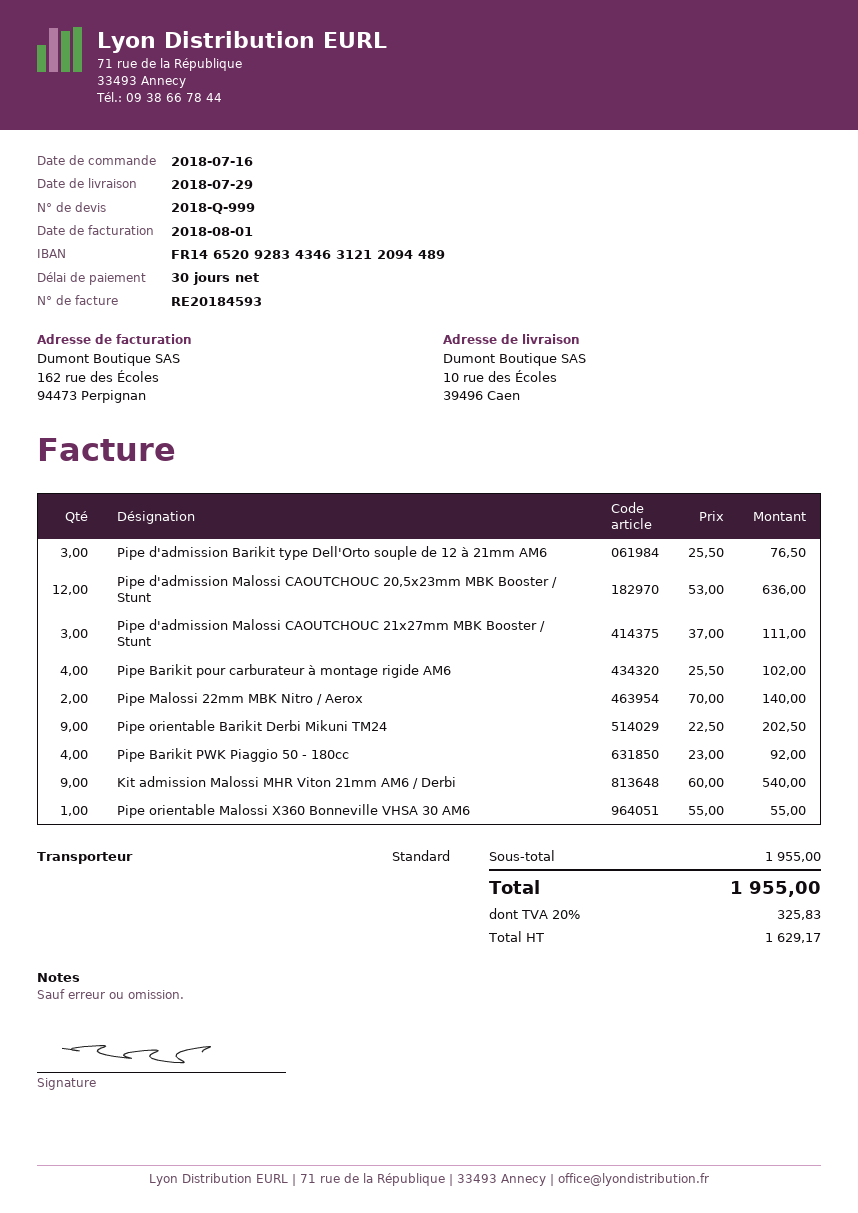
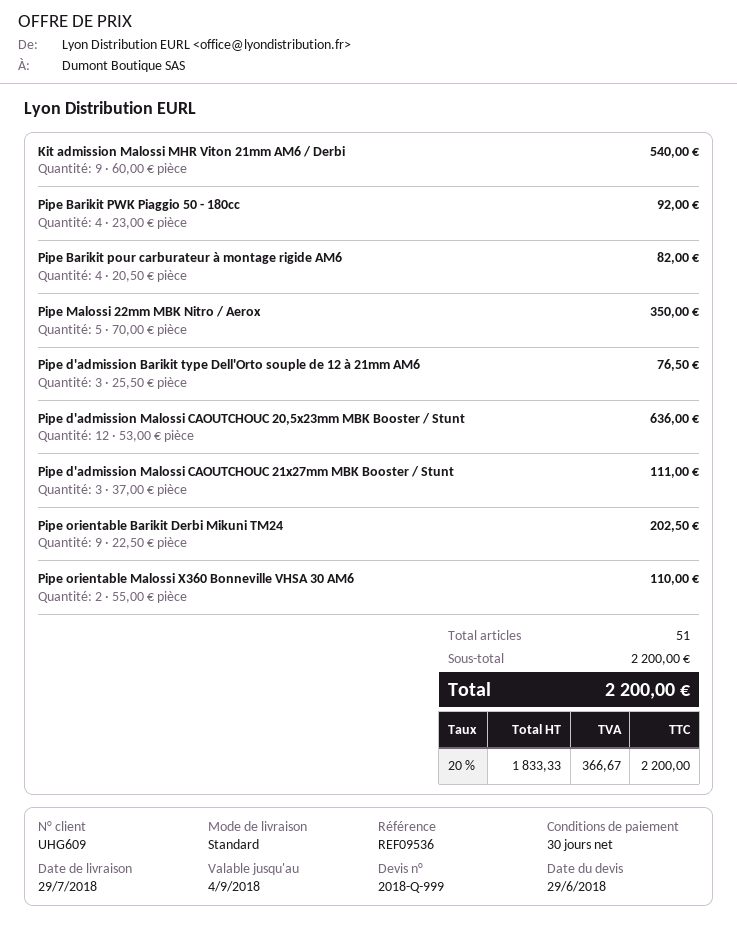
Pipe Barikit pour carburateur à montage rigide AM6: 4 x 25.50 = 102.00 -> 4 x 20.50 = 82.00
Pipe Malossi 22mm MBK Nitro / Aerox: 2 x 70.00 = 140.00 -> 5 x 70.00 = 350.00
Pipe orientable Malossi X360 Bonneville VHSA 30 AM6: 1 x 55.00 = 55.00 -> 2 x 55.00 = 110.00
subtotal: 1955.00 -> 2200.00
net: 1629.17 -> 1833.33
tax: 20% = 325.83 -> 20% = 366.67
total: 1955.00 -> 2200.00

